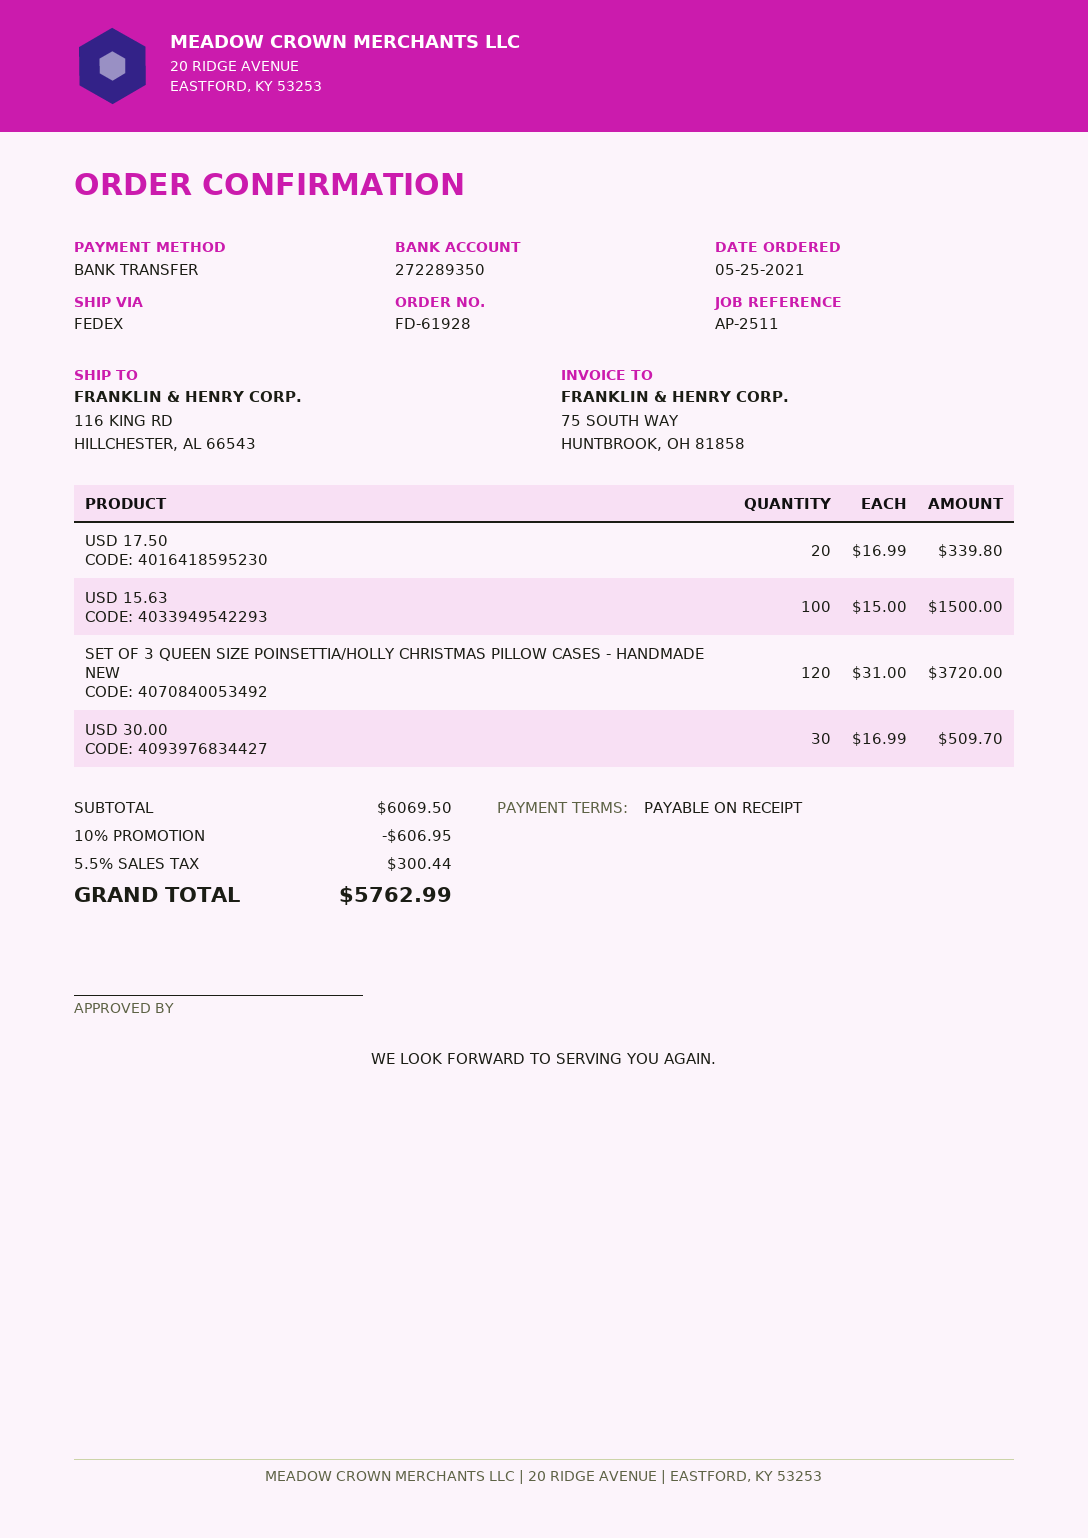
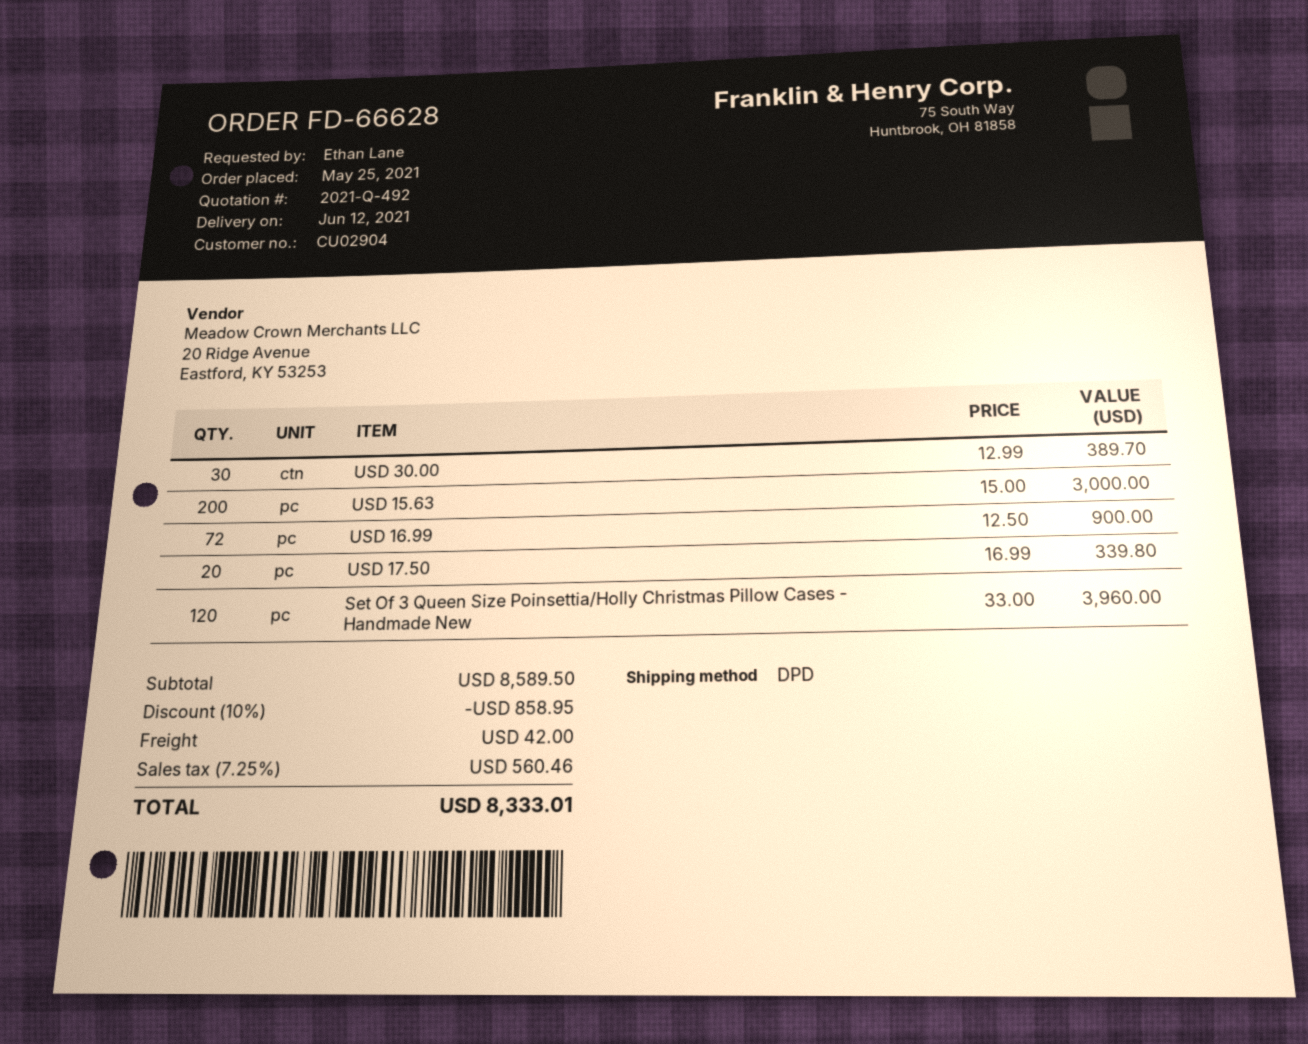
order number: FD-61928 -> FD-66628
shipping method: FedEx -> DPD
USD 15.63: 100 x 15.00 = 1500.00 -> 200 x 15.00 = 3000.00
SET OF 3 QUEEN SIZE POINSETTIA/HOLLY CHRISTMAS PILLOW CASES - HANDMADE NEW: 120 x 31.00 = 3720.00 -> 120 x 33.00 = 3960.00
USD 30.00: 30 x 16.99 = 509.70 -> 30 x 12.99 = 389.70
USD 16.99: none -> 72 x 12.50 = 900.00
subtotal: 6069.50 -> 8589.50
discount: 10% = 606.95 -> 10% = 858.95
shipping: none -> 42.00
tax: 5.5% = 300.44 -> 7.25% = 560.46
total: 5762.99 -> 8333.01

